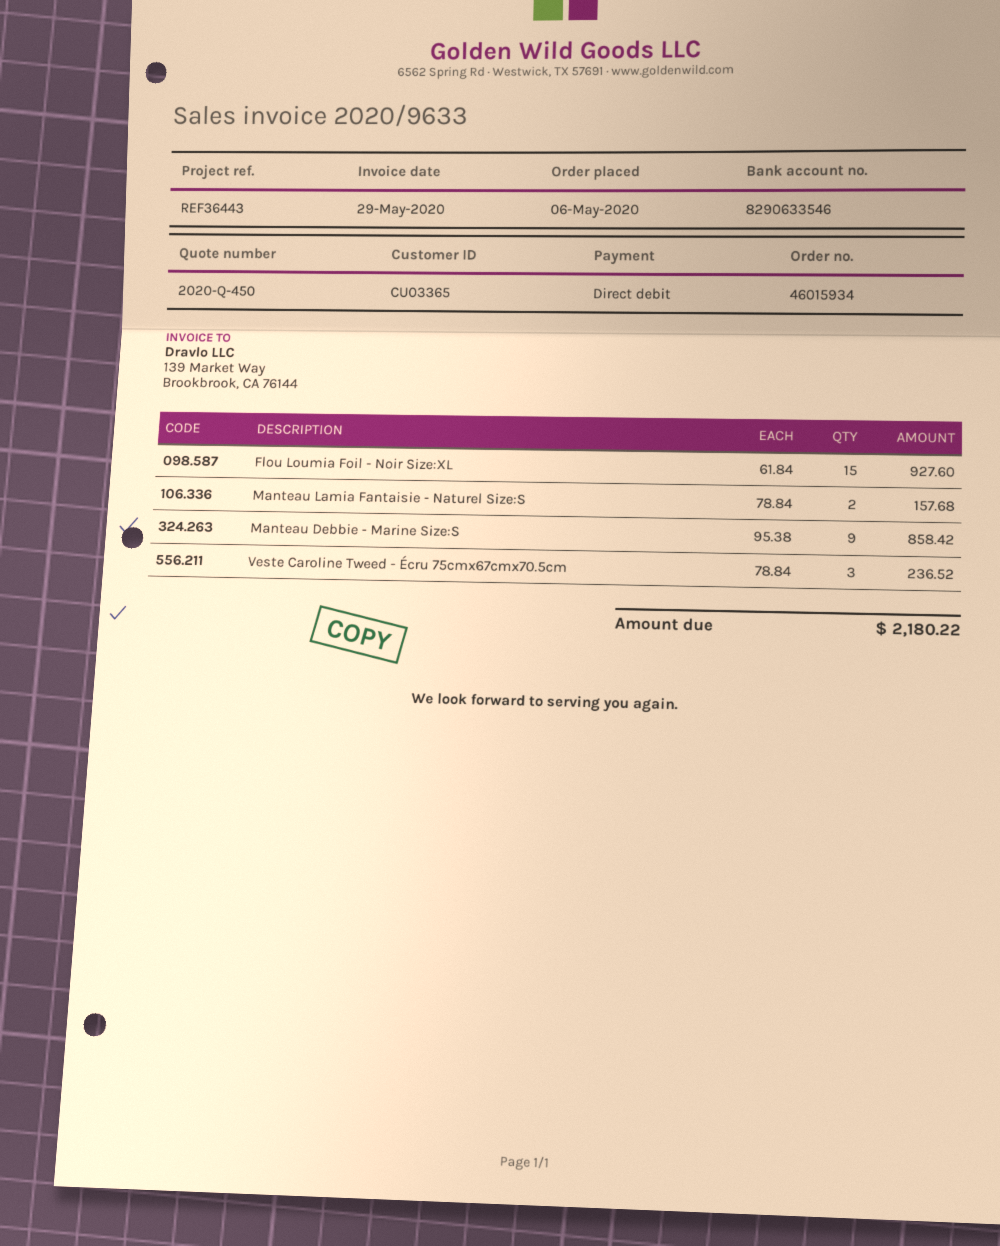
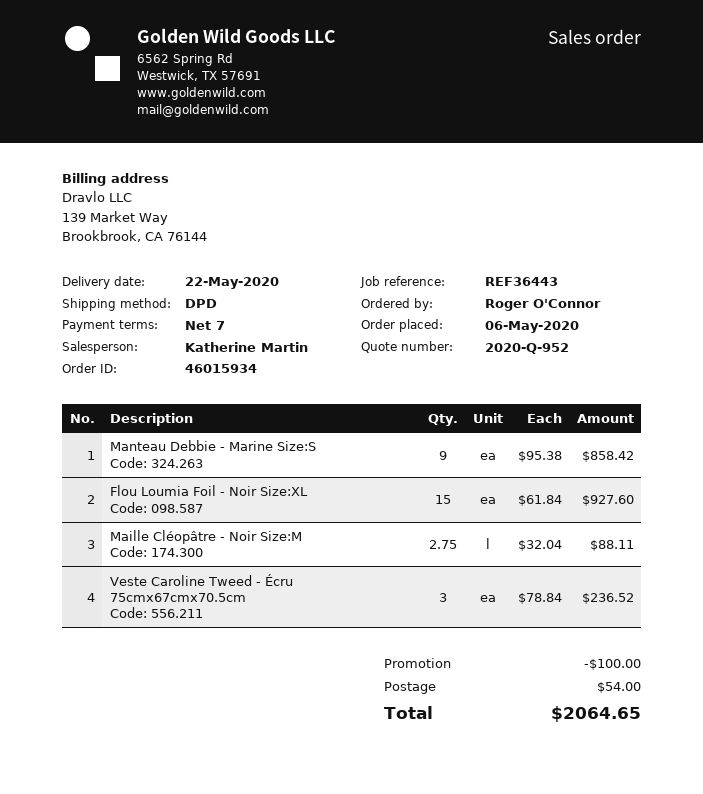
quote number: 2020-Q-450 -> 2020-Q-952
Manteau Lamia Fantaisie - Naturel Size:S: 2 x 78.84 = 157.68 -> none
Maille Cléopâtre - Noir Size:M: none -> 2.75 x 32.04 = 88.11
discount: none -> 100.00
shipping: none -> 54.00
total: 2180.22 -> 2064.65

